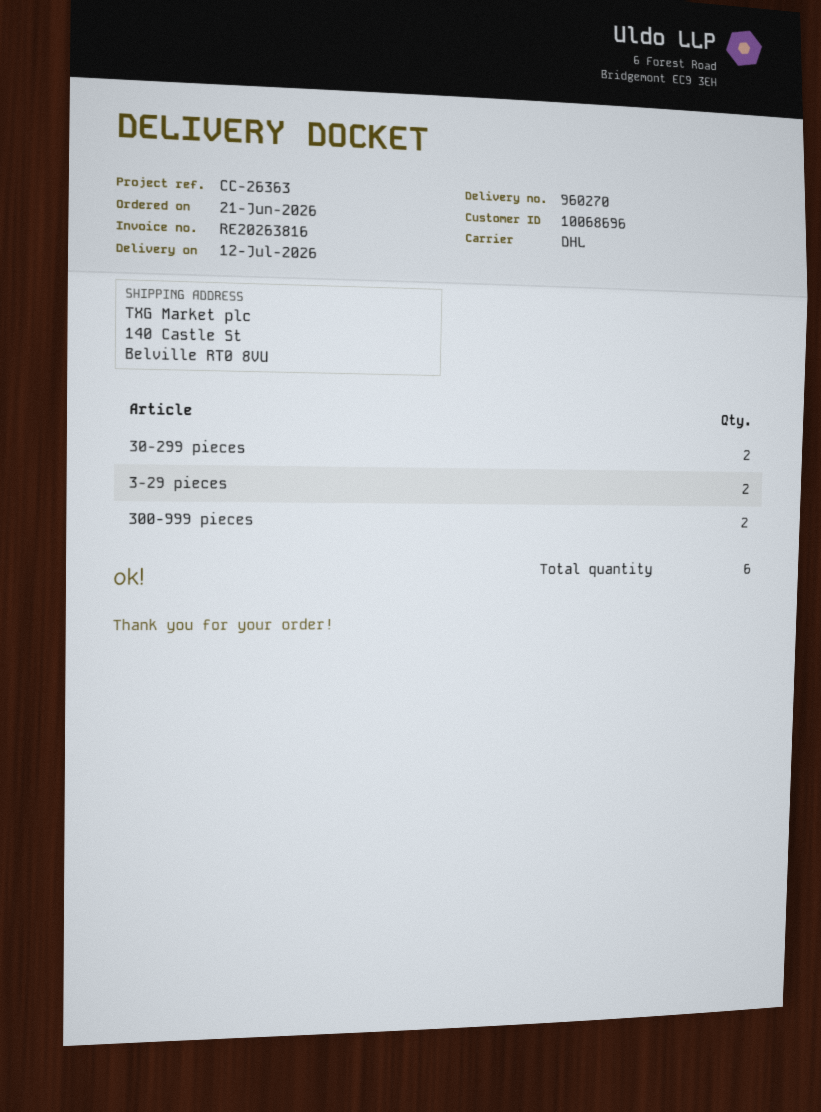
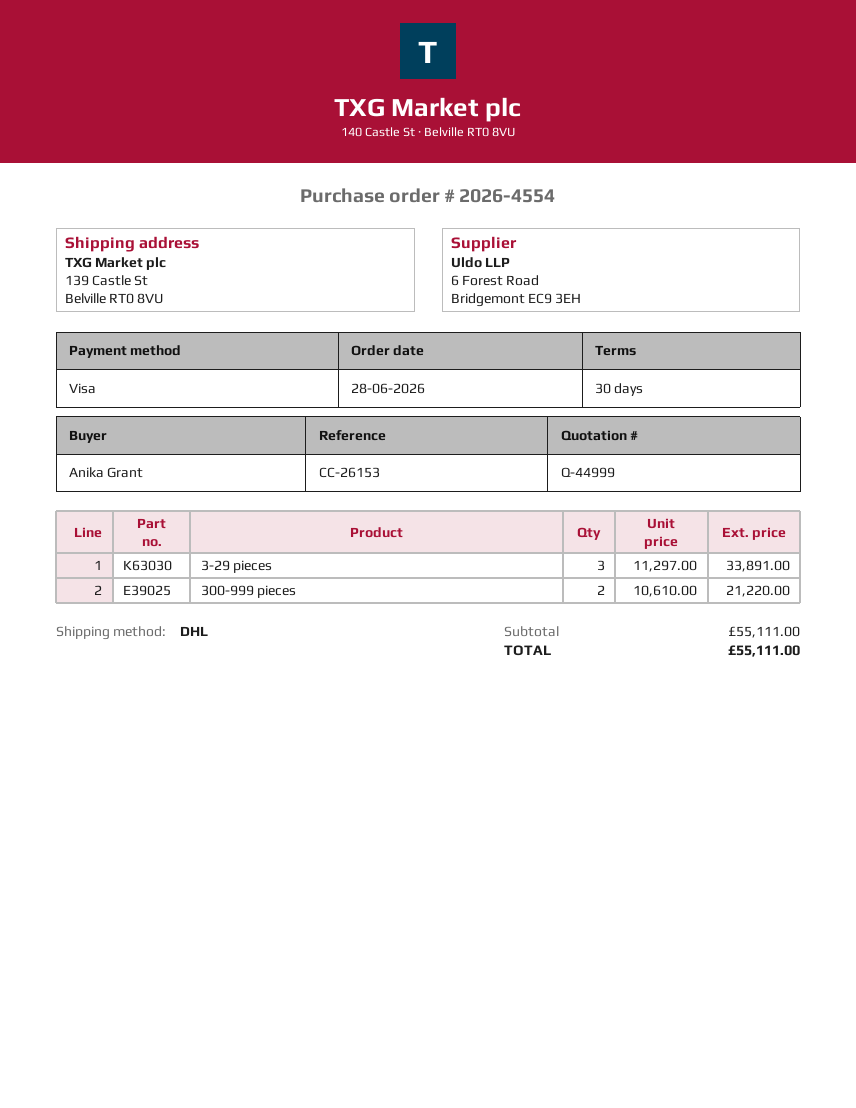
order date: 2026-06-21 -> 2026-06-28
reference: CC-26363 -> CC-26153
ship to: 140 Castle St, Belville RT0 8VU -> 139 Castle St, Belville RT0 8VU
30-299 pieces: 2 -> none
3-29 pieces: 2 -> 3

